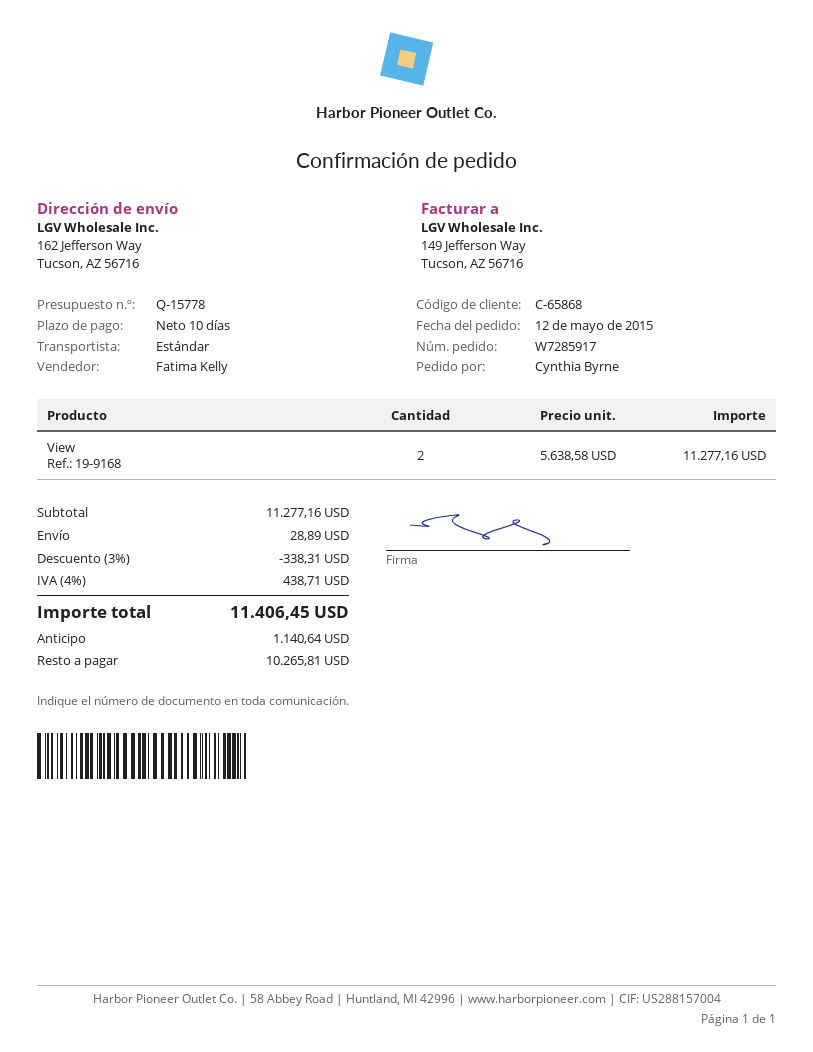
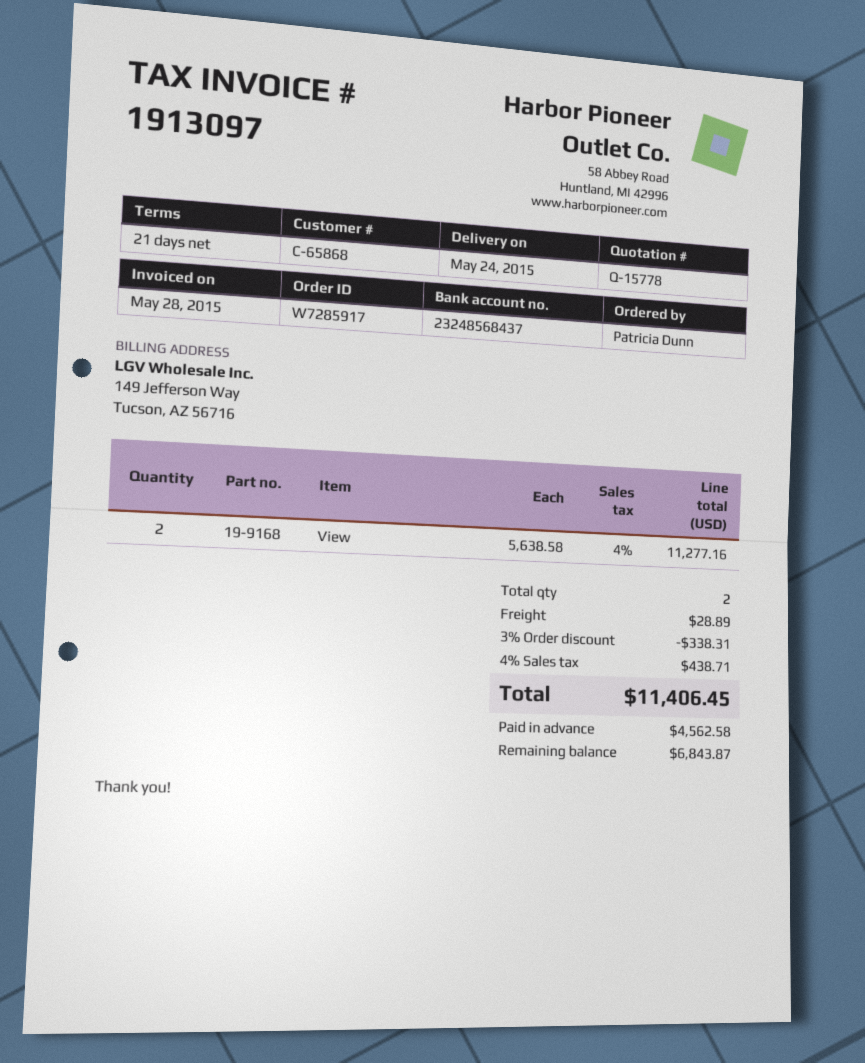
payment terms: 10 days -> 21 days
ordered by: Cynthia Byrne -> Patricia Dunn
deposit: 1140.64 -> 4562.58
balance: 10265.81 -> 6843.87

